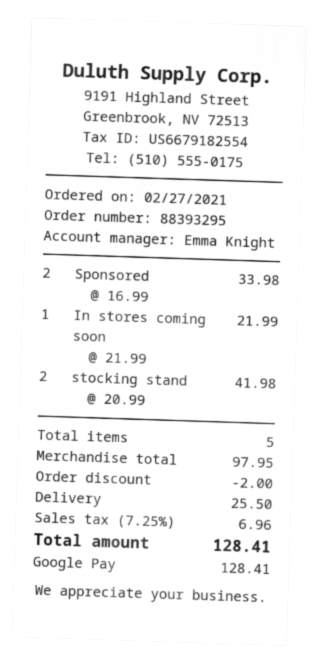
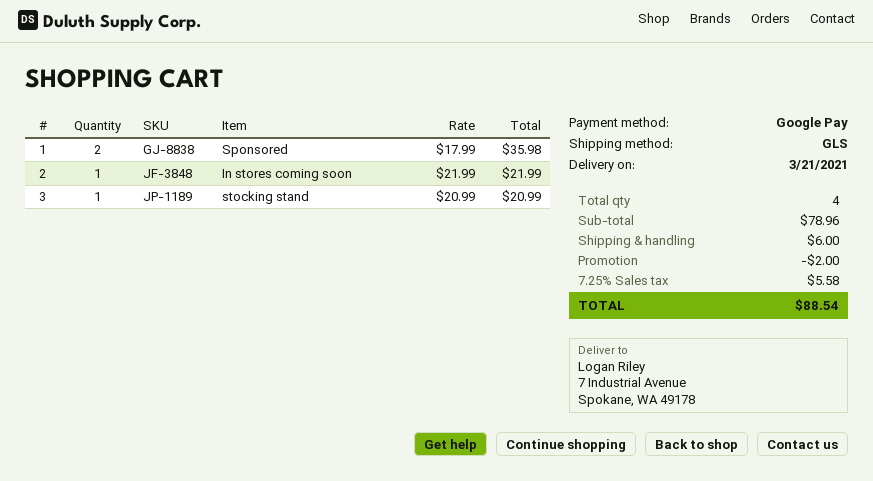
Sponsored: 2 x 16.99 = 33.98 -> 2 x 17.99 = 35.98
stocking stand: 2 x 20.99 = 41.98 -> 1 x 20.99 = 20.99
total quantity: 5 -> 4
subtotal: 97.95 -> 78.96
shipping: 25.50 -> 6.00
tax: 7.25% = 6.96 -> 7.25% = 5.58
total: 128.41 -> 88.54

